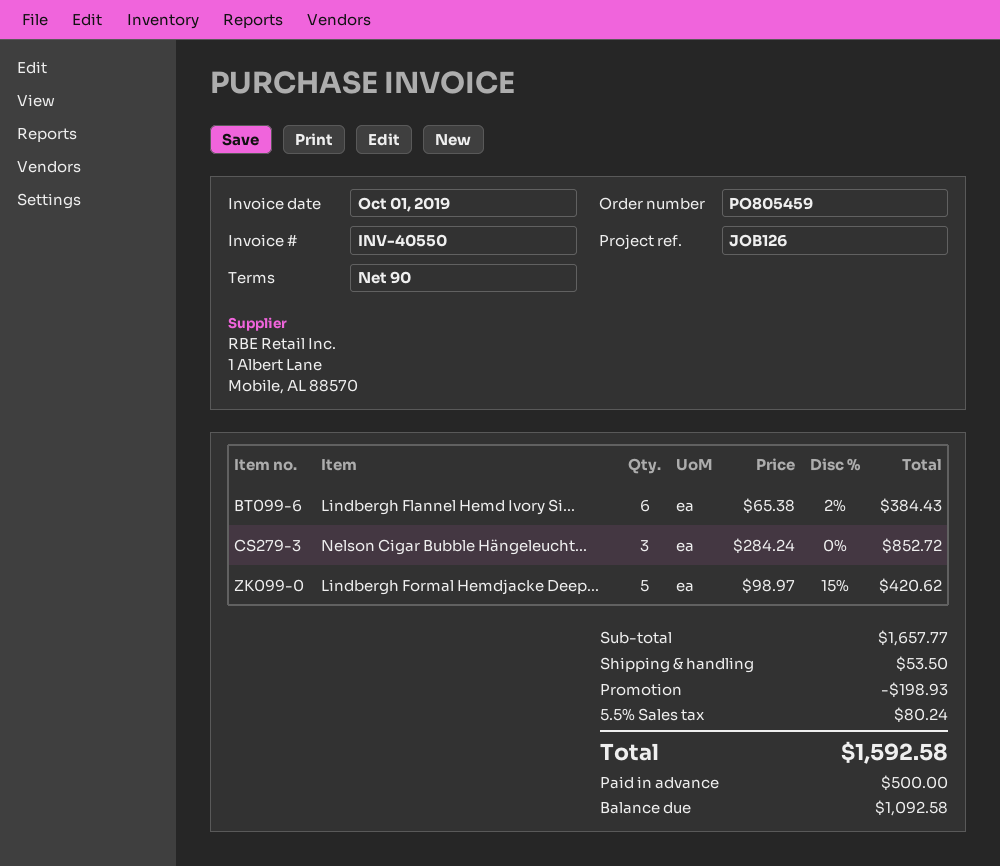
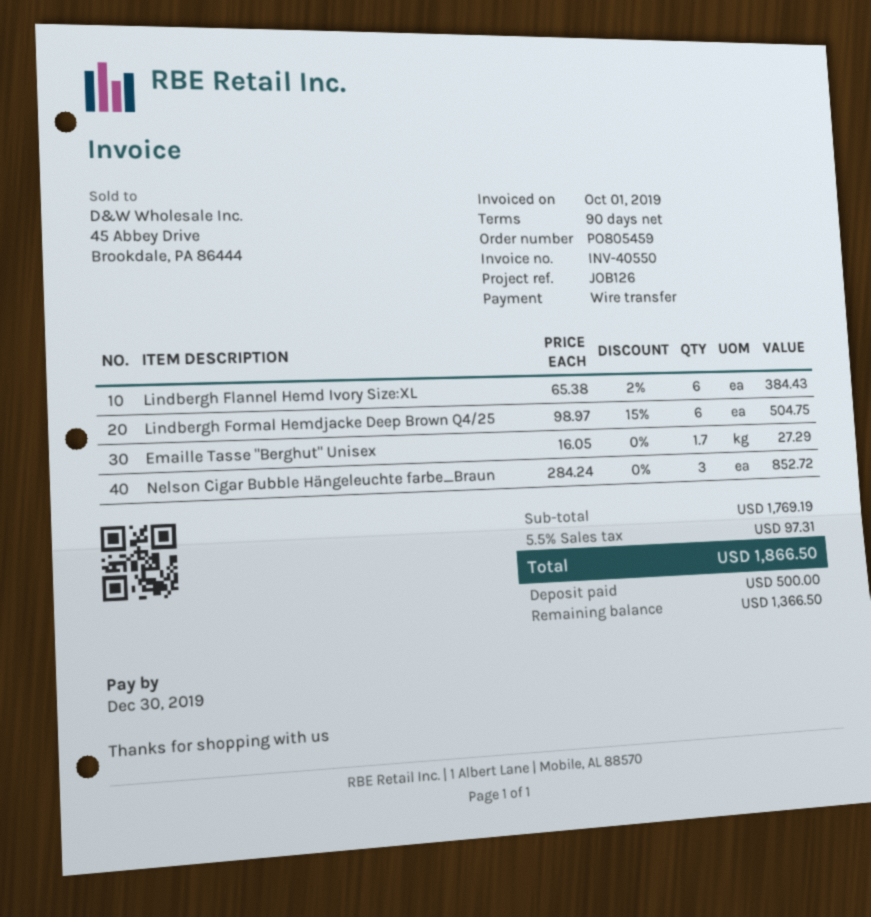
Lindbergh Formal Hemdjacke Deep...: 5 x 98.97 - 15% = 420.62 -> 6 x 98.97 - 15% = 504.75
Emaille Tasse "Berghut" Unisex: none -> 1.7 x 16.05 = 27.29
subtotal: 1657.77 -> 1769.19
discount: 198.93 -> none
shipping: 53.50 -> none
tax: 5.5% = 80.24 -> 5.5% = 97.31
total: 1592.58 -> 1866.50
balance: 1092.58 -> 1366.50

